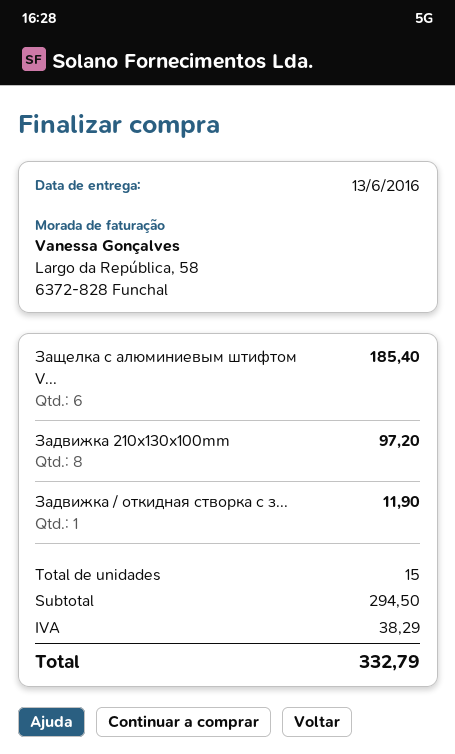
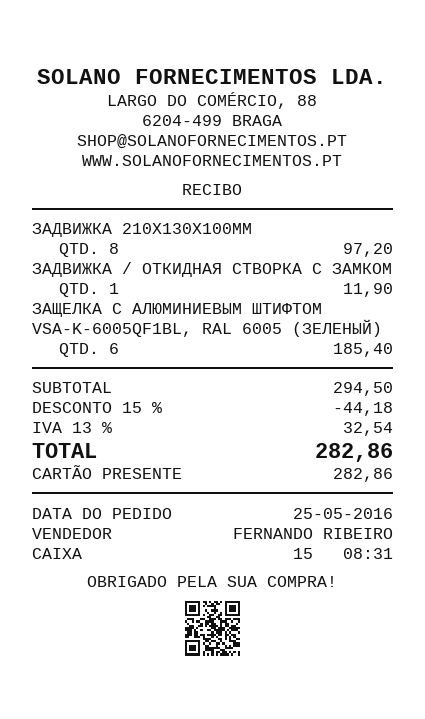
discount: none -> 15% = 44.18
tax: 38.29 -> 32.54
total: 332.79 -> 282.86

